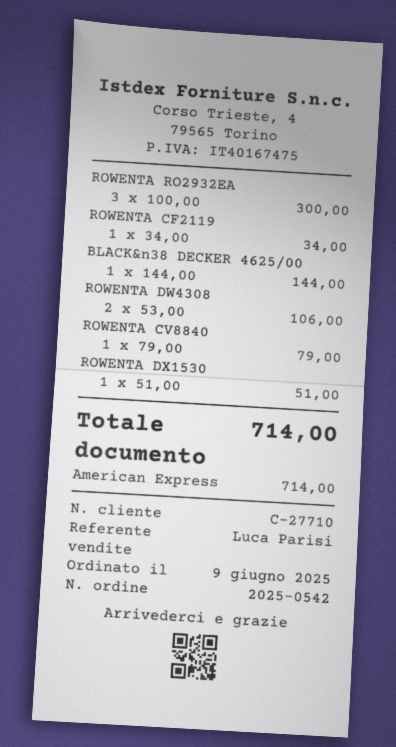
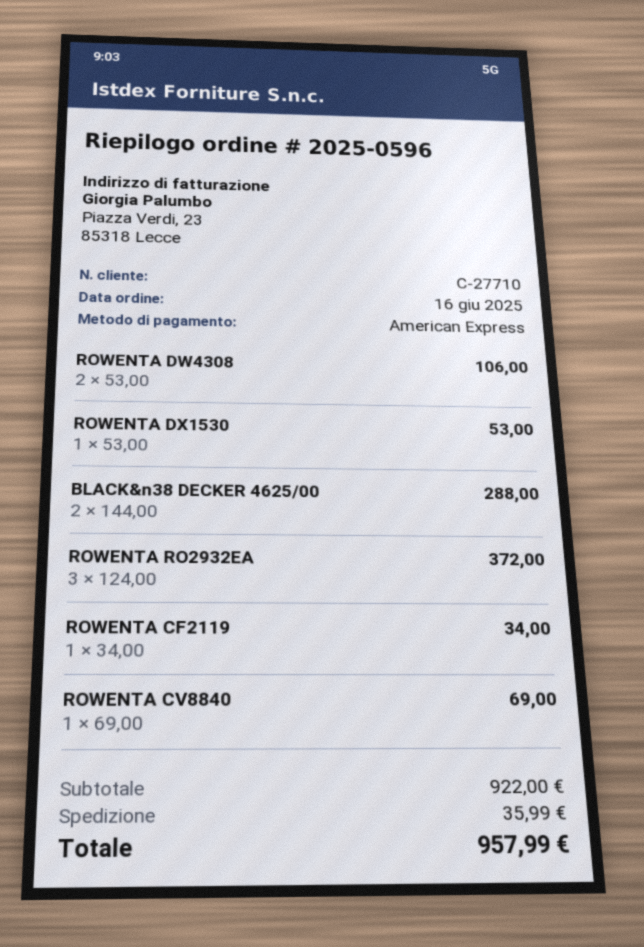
order number: 2025-0542 -> 2025-0596
order date: 2025-06-09 -> 2025-06-16
ROWENTA RO2932EA: 3 x 100.00 = 300.00 -> 3 x 124.00 = 372.00
BLACK&n38 DECKER 4625/00: 1 x 144.00 = 144.00 -> 2 x 144.00 = 288.00
ROWENTA CV8840: 1 x 79.00 = 79.00 -> 1 x 69.00 = 69.00
ROWENTA DX1530: 1 x 51.00 = 51.00 -> 1 x 53.00 = 53.00
shipping: none -> 35.99
total: 714.00 -> 957.99

